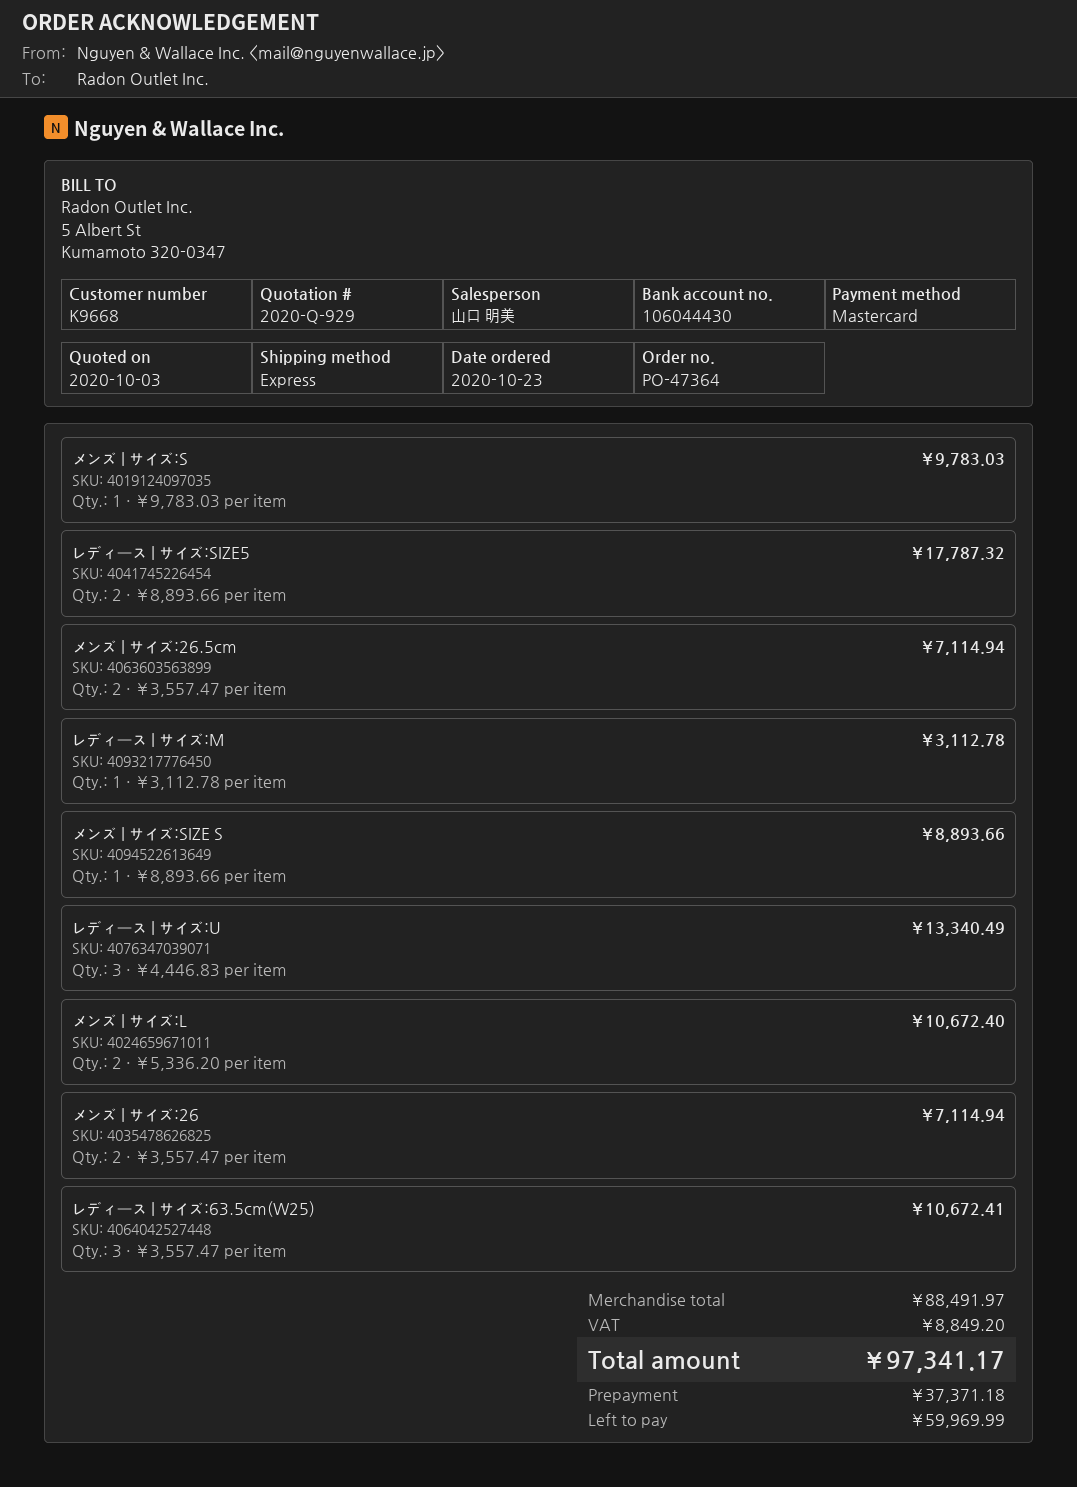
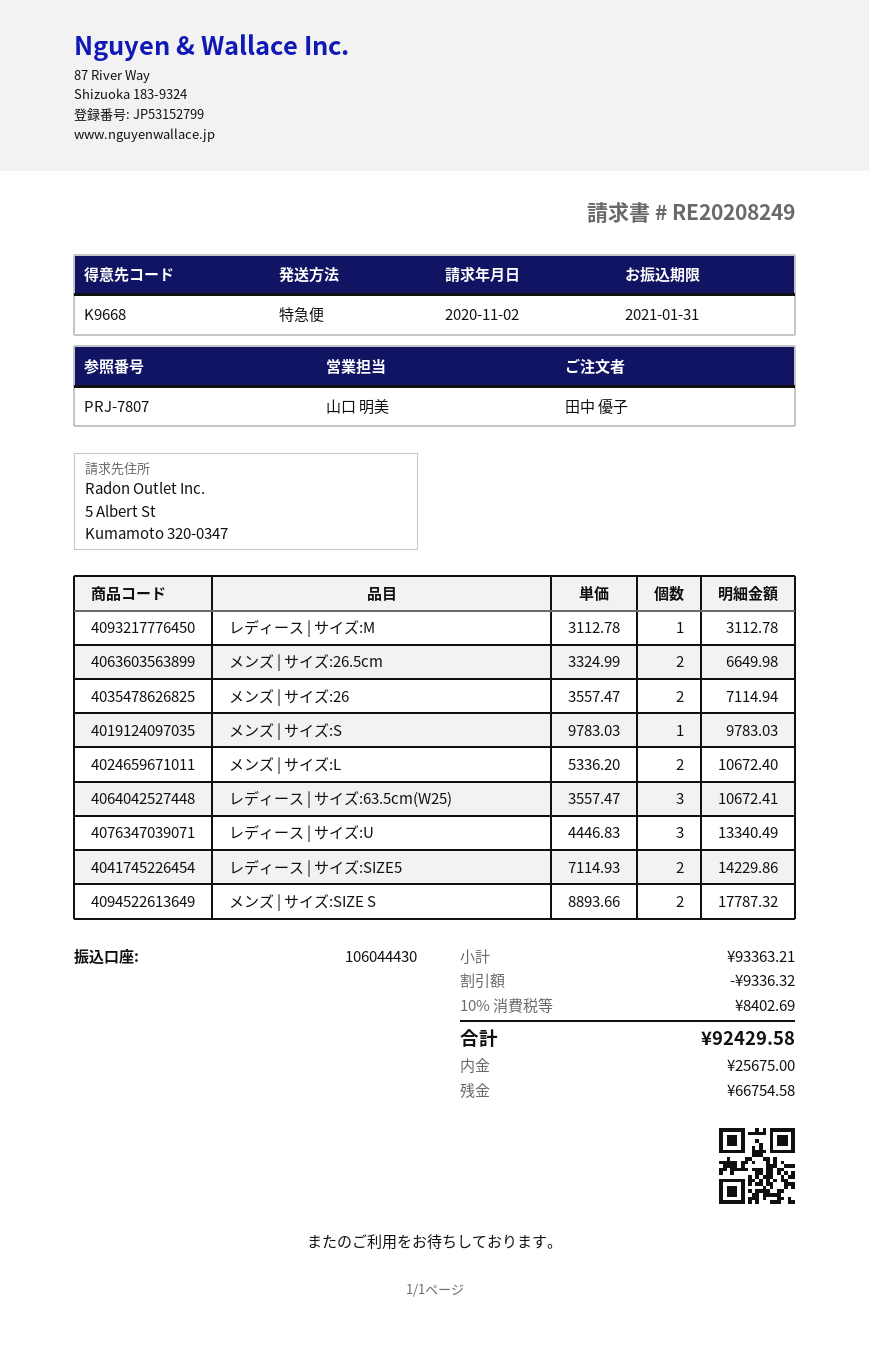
レディース | サイズ:SIZE5: 2 x 8893.66 = 17787.32 -> 2 x 7114.93 = 14229.86
メンズ | サイズ:26.5cm: 2 x 3557.47 = 7114.94 -> 2 x 3324.99 = 6649.98
メンズ | サイズ:SIZE S: 1 x 8893.66 = 8893.66 -> 2 x 8893.66 = 17787.32
subtotal: 88491.97 -> 93363.21
discount: none -> 9336.32
tax: 8849.20 -> 8402.69
total: 97341.17 -> 92429.58
deposit: 37371.18 -> 25675.00
balance: 59969.99 -> 66754.58

